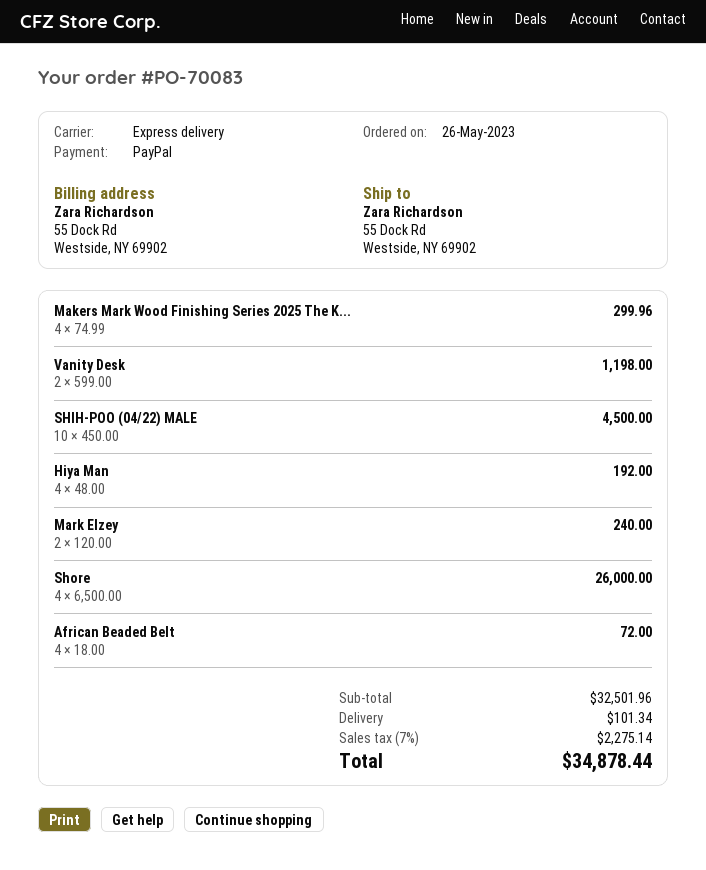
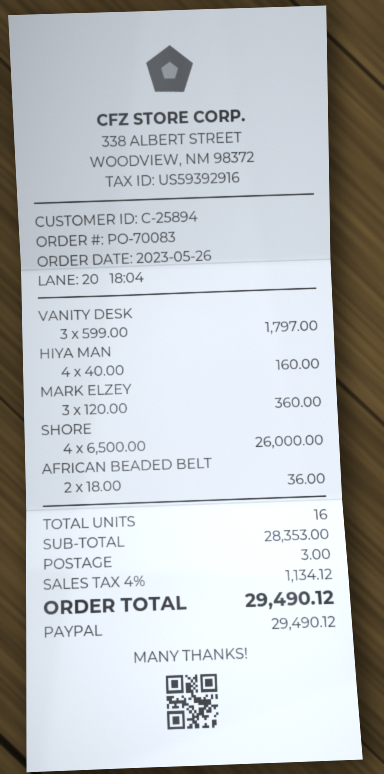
Makers Mark Wood Finishing Series 2025 The K...: 4 x 74.99 = 299.96 -> none
Vanity Desk: 2 x 599.00 = 1198.00 -> 3 x 599.00 = 1797.00
SHIH-POO (04/22) MALE: 10 x 450.00 = 4500.00 -> none
Hiya Man: 4 x 48.00 = 192.00 -> 4 x 40.00 = 160.00
Mark Elzey: 2 x 120.00 = 240.00 -> 3 x 120.00 = 360.00
African Beaded Belt: 4 x 18.00 = 72.00 -> 2 x 18.00 = 36.00
subtotal: 32501.96 -> 28353.00
shipping: 101.34 -> 3.00
tax: 7% = 2275.14 -> 4% = 1134.12
total: 34878.44 -> 29490.12

